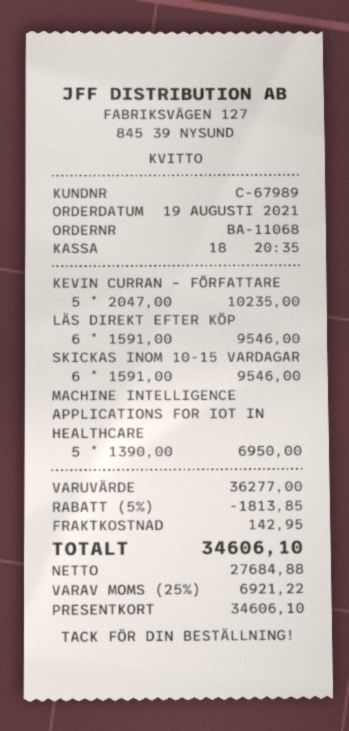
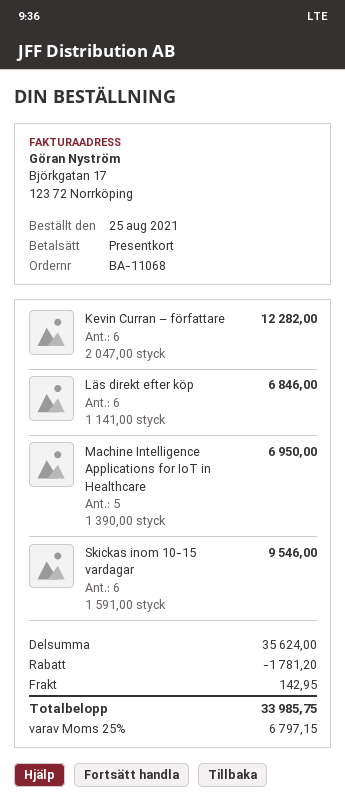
order date: 2021-08-19 -> 2021-08-25
KEVIN CURRAN – FÖRFATTARE: 5 x 2047.00 = 10235.00 -> 6 x 2047.00 = 12282.00
LÄS DIREKT EFTER KÖP: 6 x 1591.00 = 9546.00 -> 6 x 1141.00 = 6846.00
subtotal: 36277.00 -> 35624.00
discount: 1813.85 -> 1781.20
tax: 25% = 6921.22 -> 25% = 6797.15
total: 34606.10 -> 33985.75

